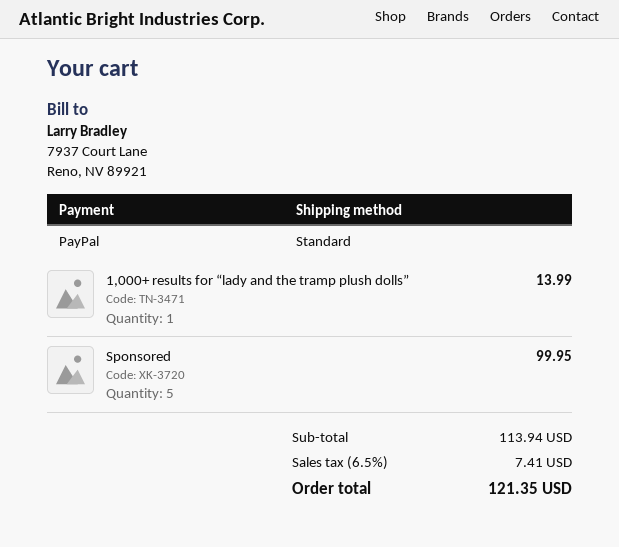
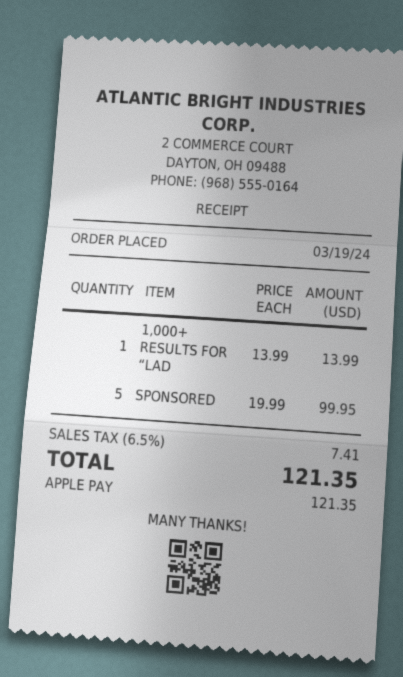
payment method: PayPal -> Apple Pay

